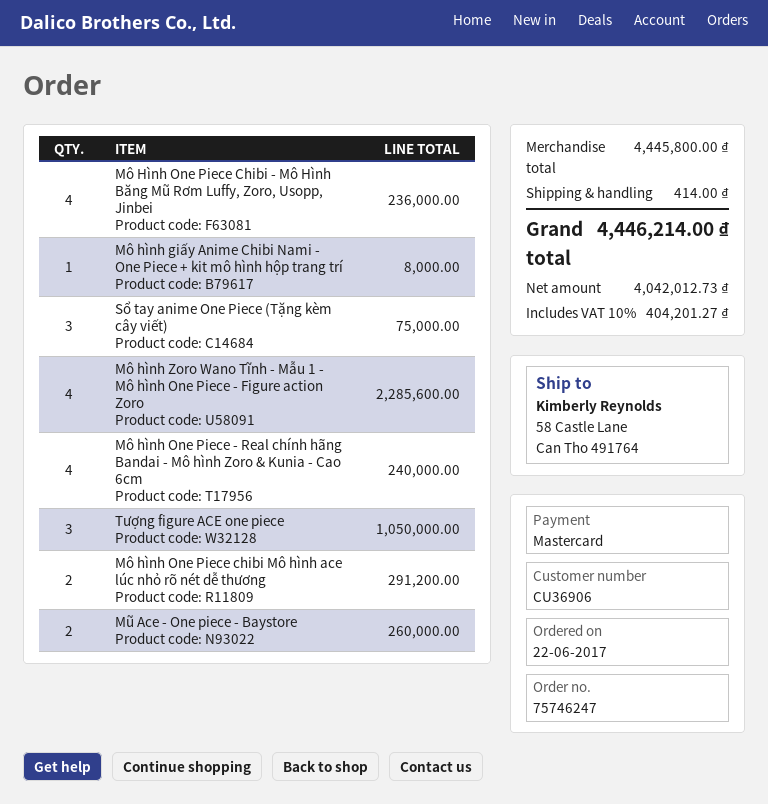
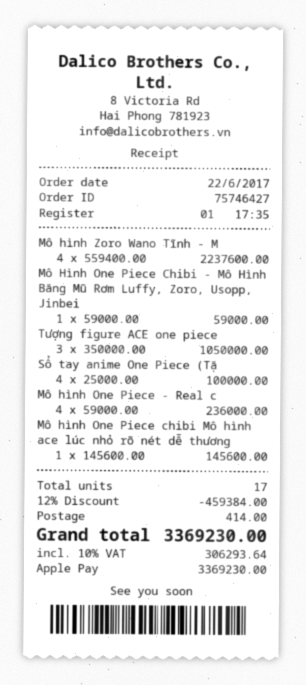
order number: 75746247 -> 75746427
payment method: Mastercard -> Apple Pay
Mô Hình One Piece Chibi - Mô Hình Băng Mũ Rơm Luffy, Zoro, Usopp, Jinbei: 4 for 236000.00 -> 1 for 59000.00
Mô hình giấy Anime Chibi Nami - One Piece + kit mô hình hộp trang trí: 1 for 8000.00 -> none
Sổ tay anime One Piece (Tặng kèm cây viết): 3 for 75000.00 -> 4 for 100000.00
Mô hình Zoro Wano Tĩnh - Mẫu 1 - Mô hình One Piece - Figure action Zoro: 4 for 2285600.00 -> 4 for 2237600.00
Mô hình One Piece - Real chính hãng Bandai - Mô hình Zoro & Kunia - Cao 6cm: 4 for 240000.00 -> 4 for 236000.00
Mô hình One Piece chibi Mô hình ace lúc nhỏ rõ nét dễ thương: 2 for 291200.00 -> 1 for 145600.00
Mũ Ace - One piece - Baystore: 2 for 260000.00 -> none
discount: none -> 12% = 459384.00
tax: 10% = 404201.27 -> 10% = 306293.64
total: 4446214.00 -> 3369230.00

